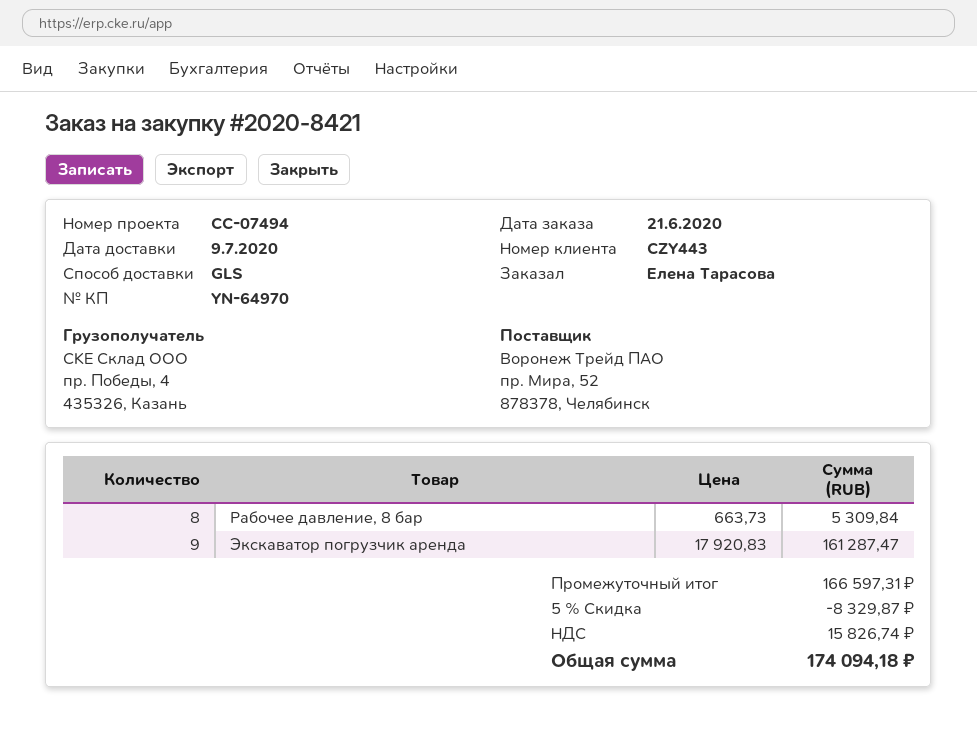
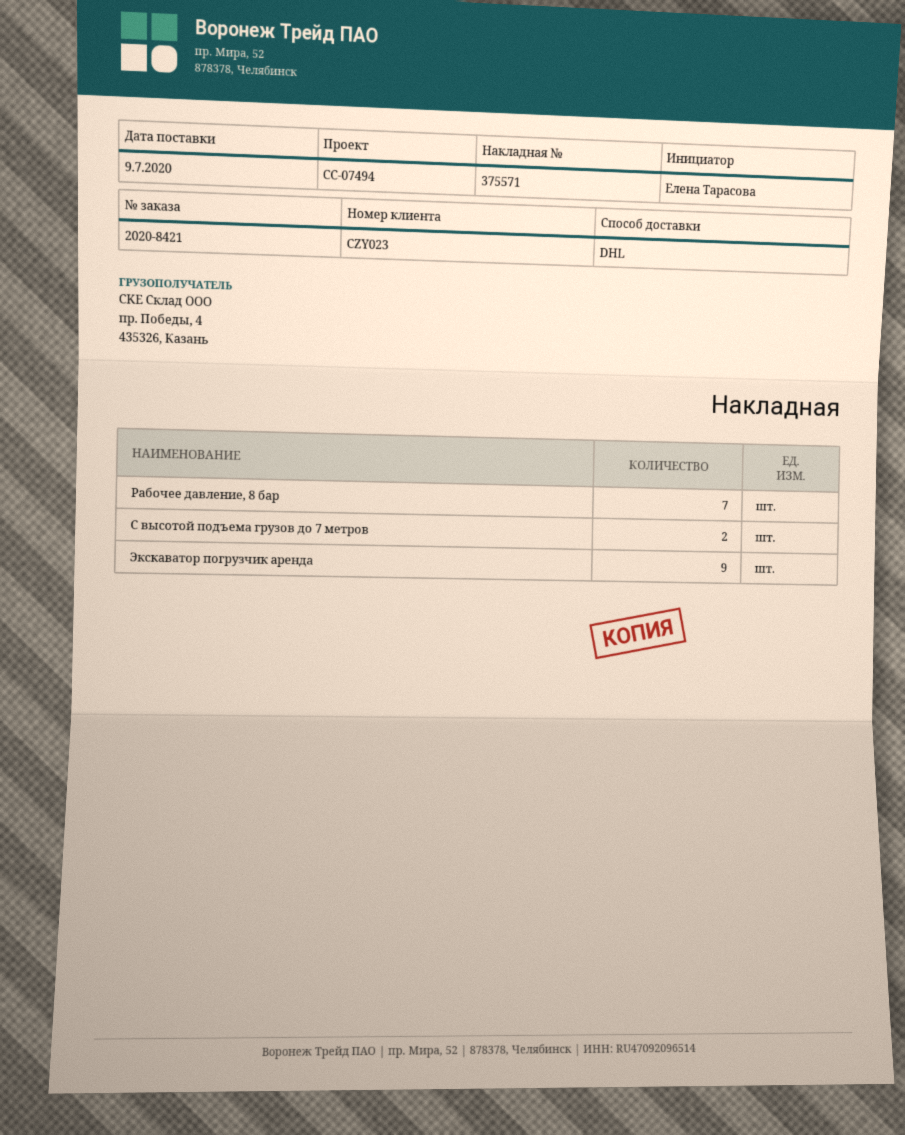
customer number: CZY443 -> CZY023
shipping method: GLS -> DHL
Рабочее давление, 8 бар: 8 -> 7
С высотой подъема грузов до 7 метров: none -> 2

